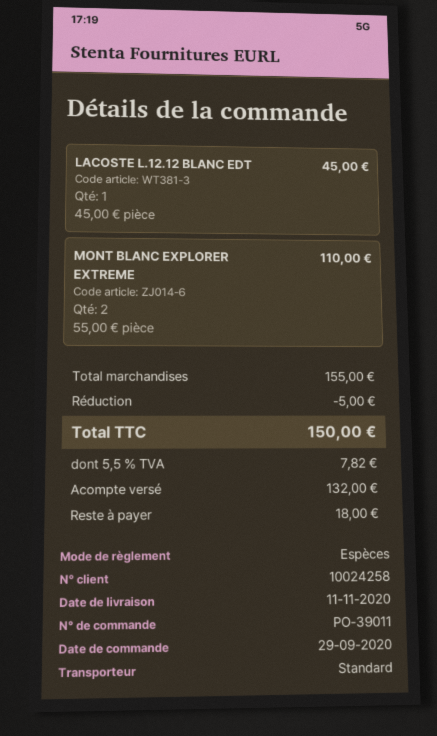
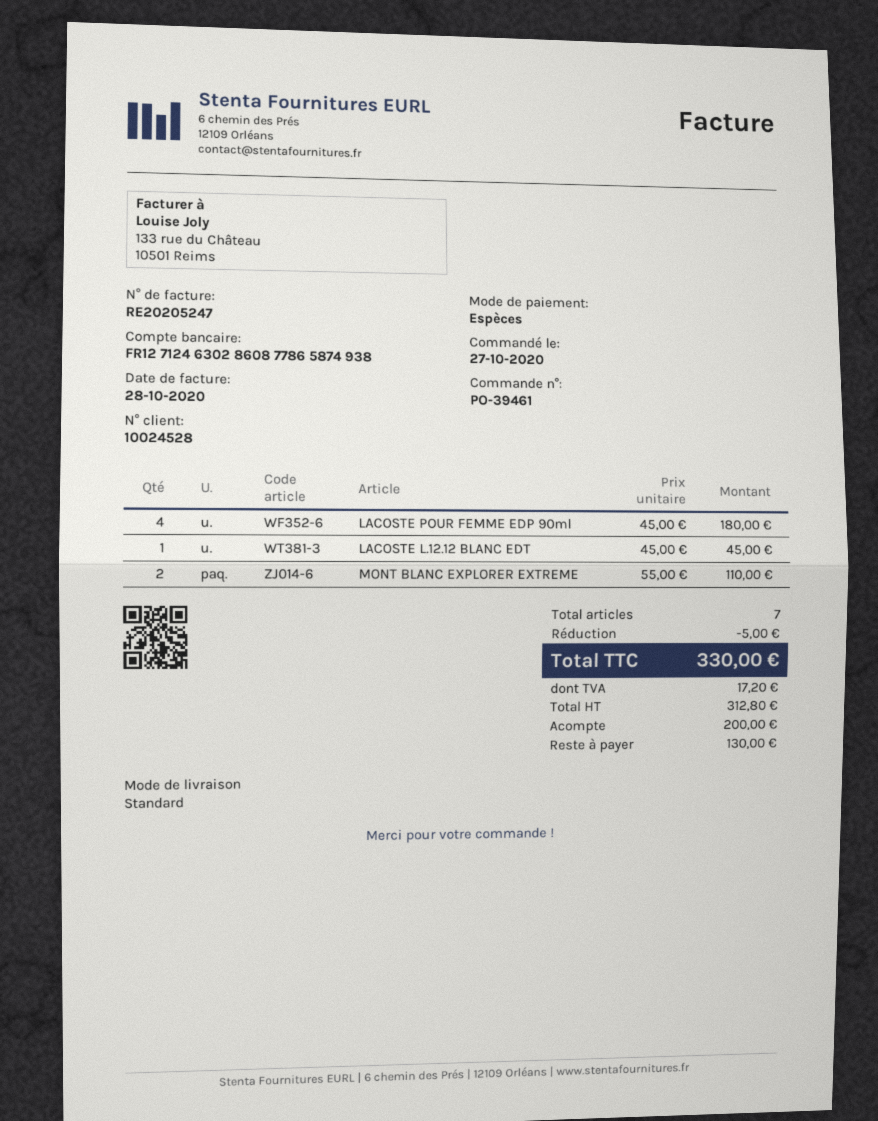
order number: PO-39011 -> PO-39461
order date: 2020-09-29 -> 2020-10-27
customer number: 10024258 -> 10024528
LACOSTE POUR FEMME EDP 90ml: none -> 4 x 45.00 = 180.00
tax: 7.82 -> 17.20
total: 150.00 -> 330.00
deposit: 132.00 -> 200.00
balance: 18.00 -> 130.00

